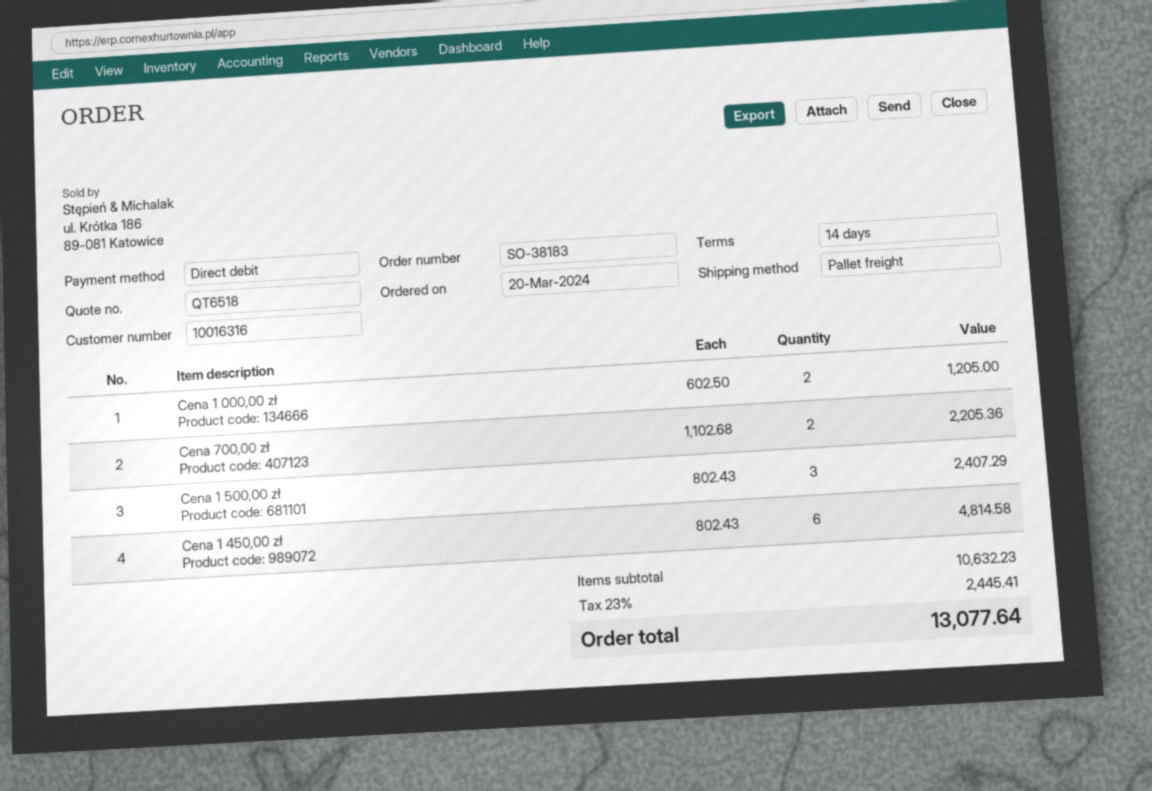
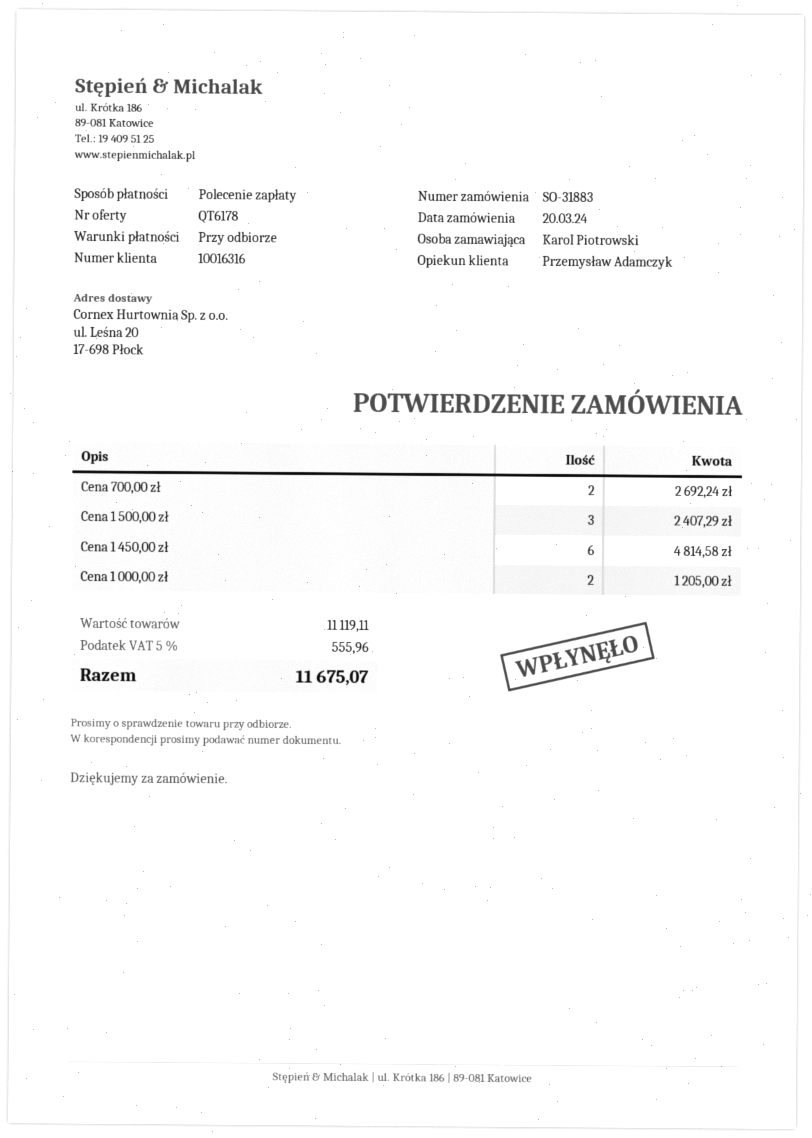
quote number: QT6518 -> QT6178
order number: SO-38183 -> SO-31883
payment terms: 14 days -> on receipt
Cena 700,00 zł: 2 for 2205.36 -> 2 for 2692.24
subtotal: 10632.23 -> 11119.11
tax: 23% = 2445.41 -> 5% = 555.96
total: 13077.64 -> 11675.07

